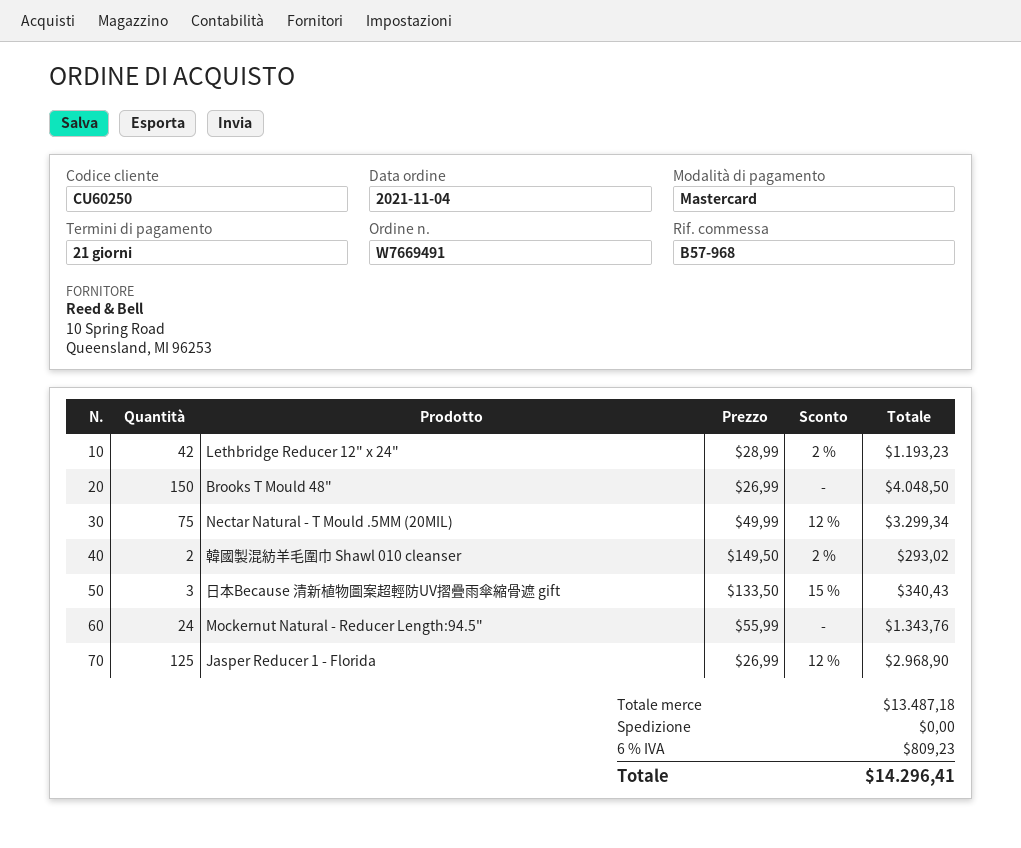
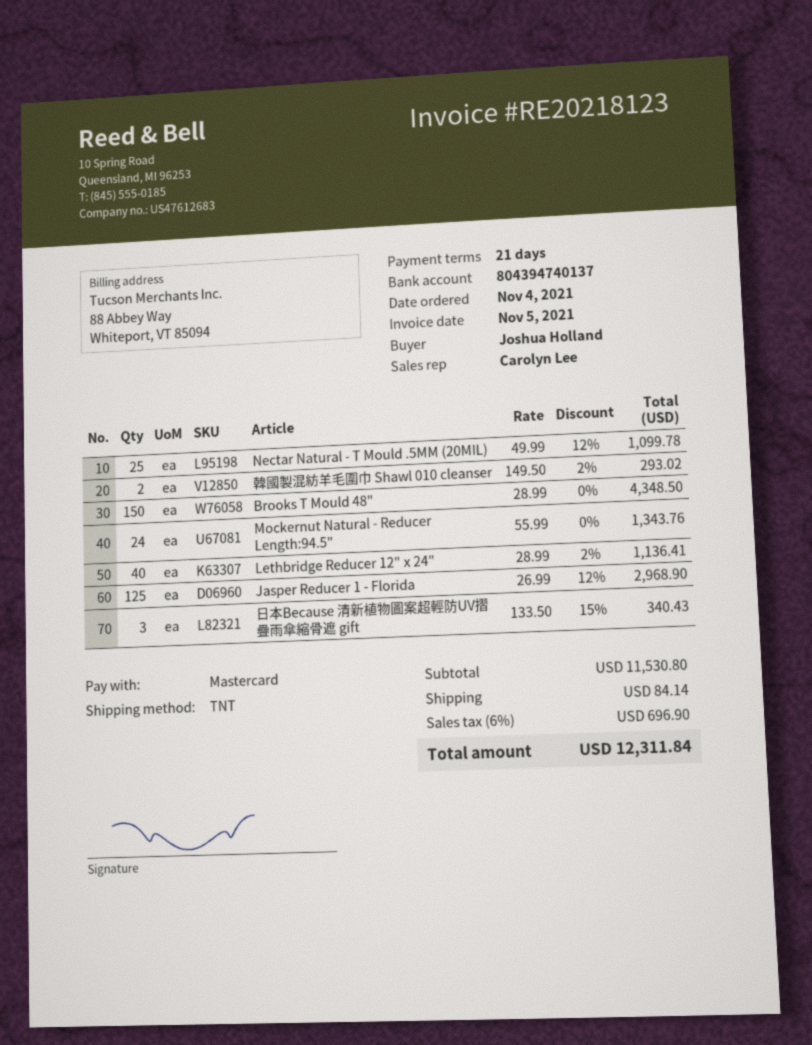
Lethbridge Reducer 12" x 24": 42 x 28.99 - 2% = 1193.23 -> 40 x 28.99 - 2% = 1136.41
Brooks T Mould 48": 150 x 26.99 = 4048.50 -> 150 x 28.99 = 4348.50
Nectar Natural - T Mould .5MM (20MIL): 75 x 49.99 - 12% = 3299.34 -> 25 x 49.99 - 12% = 1099.78
subtotal: 13487.18 -> 11530.80
shipping: 0.00 -> 84.14
tax: 6% = 809.23 -> 6% = 696.90
total: 14296.41 -> 12311.84

